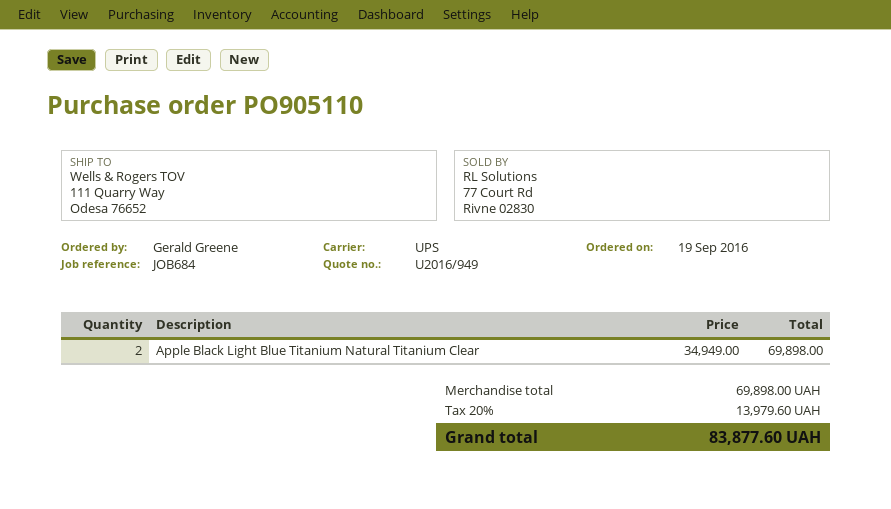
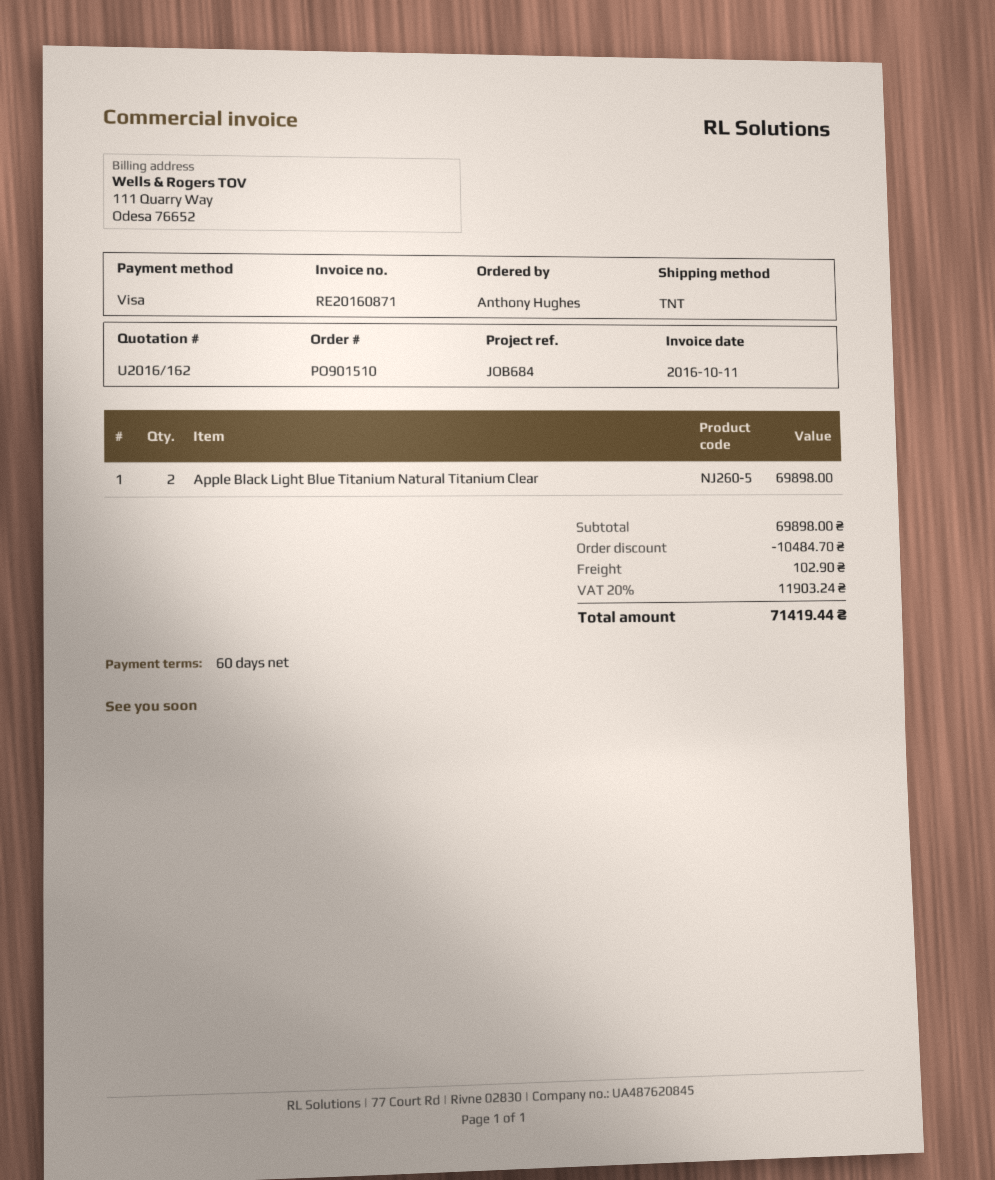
quote number: U2016/949 -> U2016/162
order number: PO905110 -> PO901510
ordered by: Gerald Greene -> Anthony Hughes
shipping method: UPS -> TNT
discount: none -> 10484.70
shipping: none -> 102.90
tax: 20% = 13979.60 -> 20% = 11903.24
total: 83877.60 -> 71419.44

